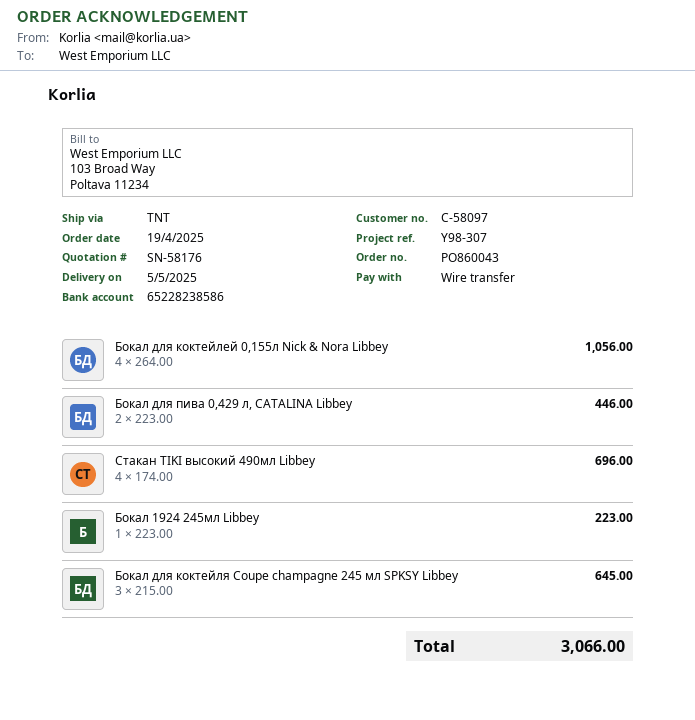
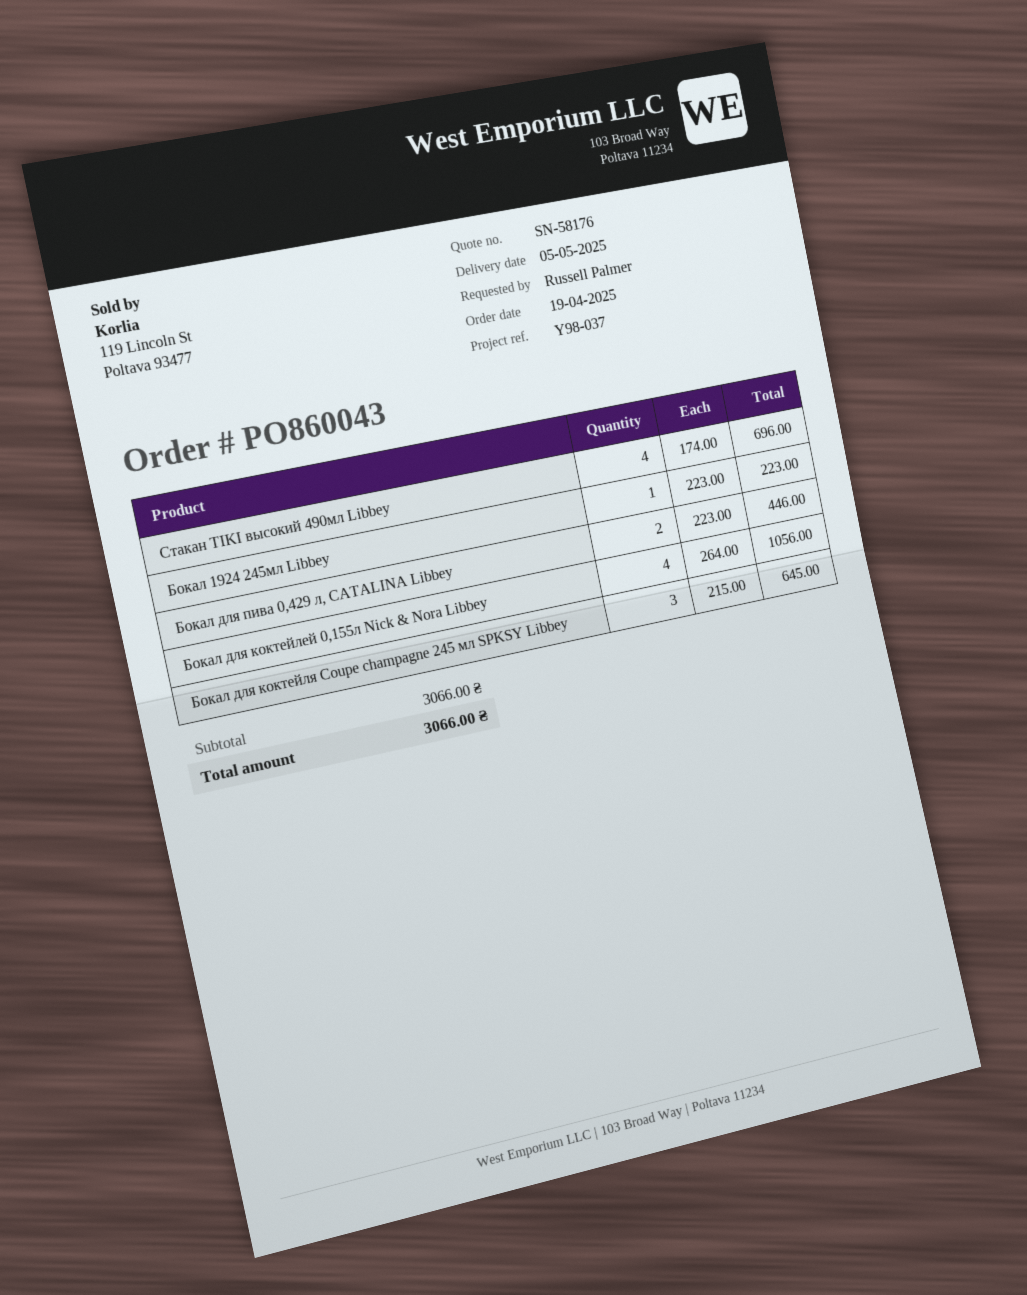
reference: Y98-307 -> Y98-037

